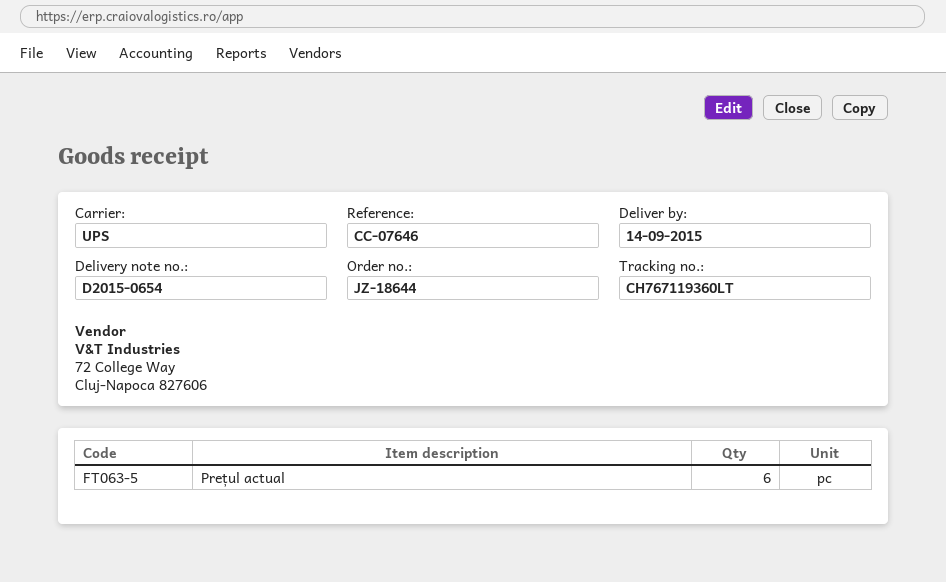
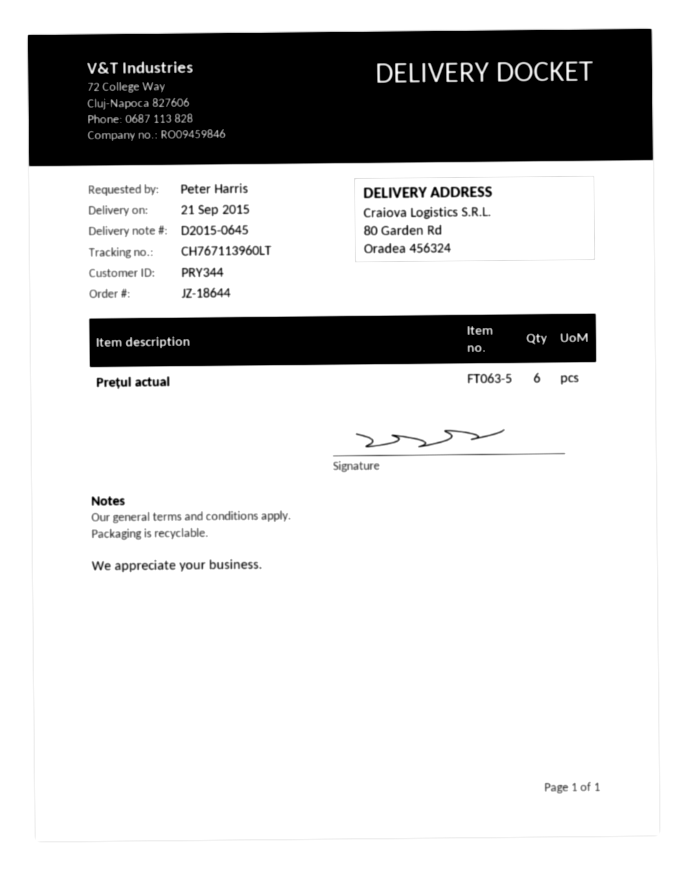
delivery note number: D2015-0654 -> D2015-0645
delivery date: 2015-09-14 -> 2015-09-21
tracking number: CH767119360LT -> CH767113960LT

